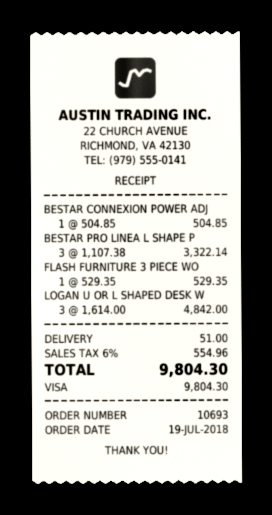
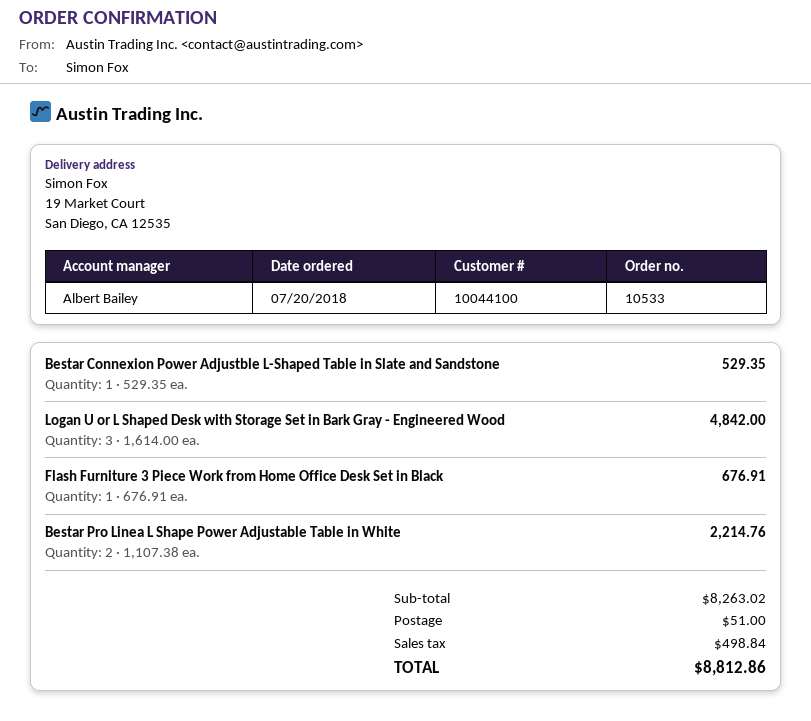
order number: 10693 -> 10533
order date: 2018-07-19 -> 2018-07-20
BESTAR CONNEXION POWER ADJ: 1 x 504.85 = 504.85 -> 1 x 529.35 = 529.35
BESTAR PRO LINEA L SHAPE P: 3 x 1107.38 = 3322.14 -> 2 x 1107.38 = 2214.76
FLASH FURNITURE 3 PIECE WO: 1 x 529.35 = 529.35 -> 1 x 676.91 = 676.91
tax: 554.96 -> 498.84
total: 9804.30 -> 8812.86

